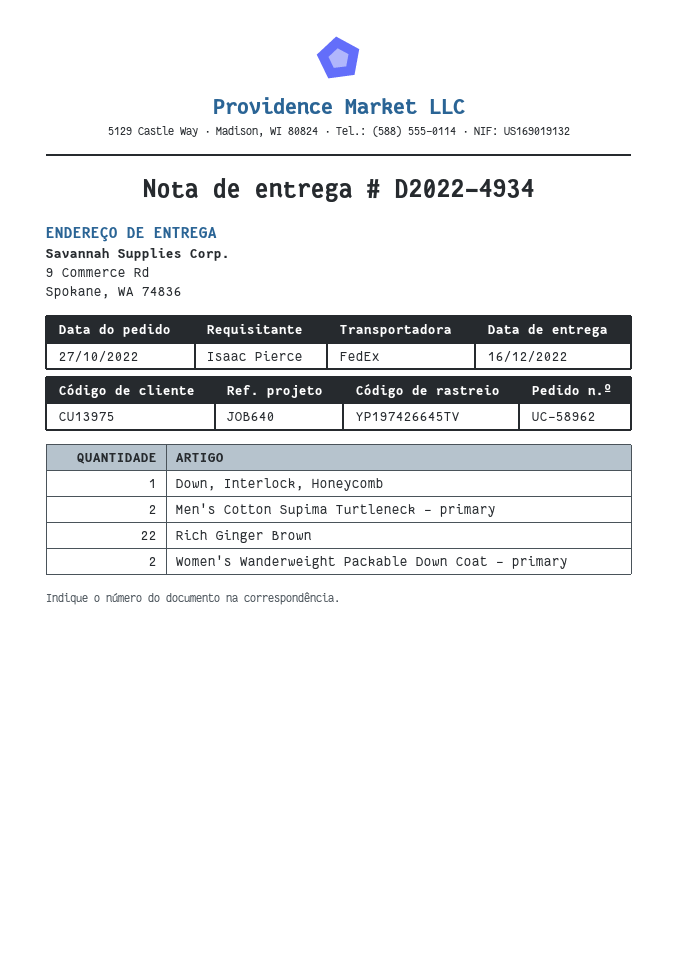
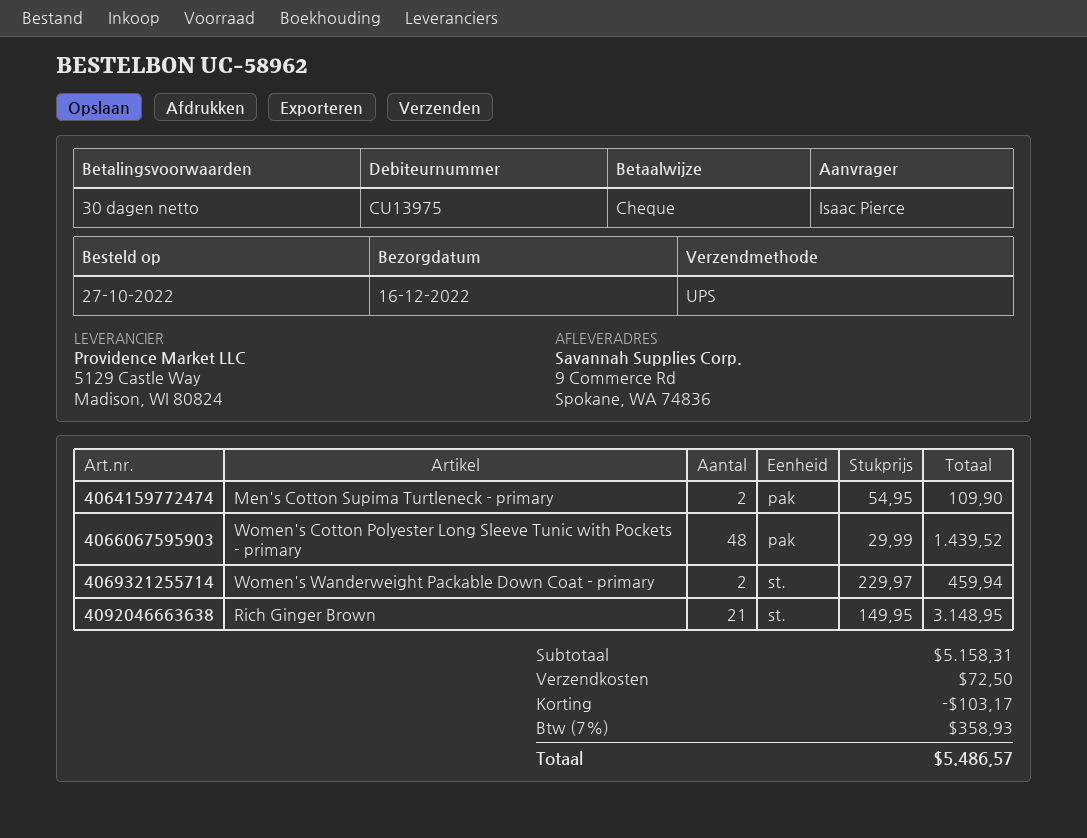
shipping method: FedEx -> UPS
Down, Interlock, Honeycomb: 1 -> none
Rich Ginger Brown: 22 -> 21
Women's Cotton Polyester Long Sleeve Tunic with Pockets - primary: none -> 48

